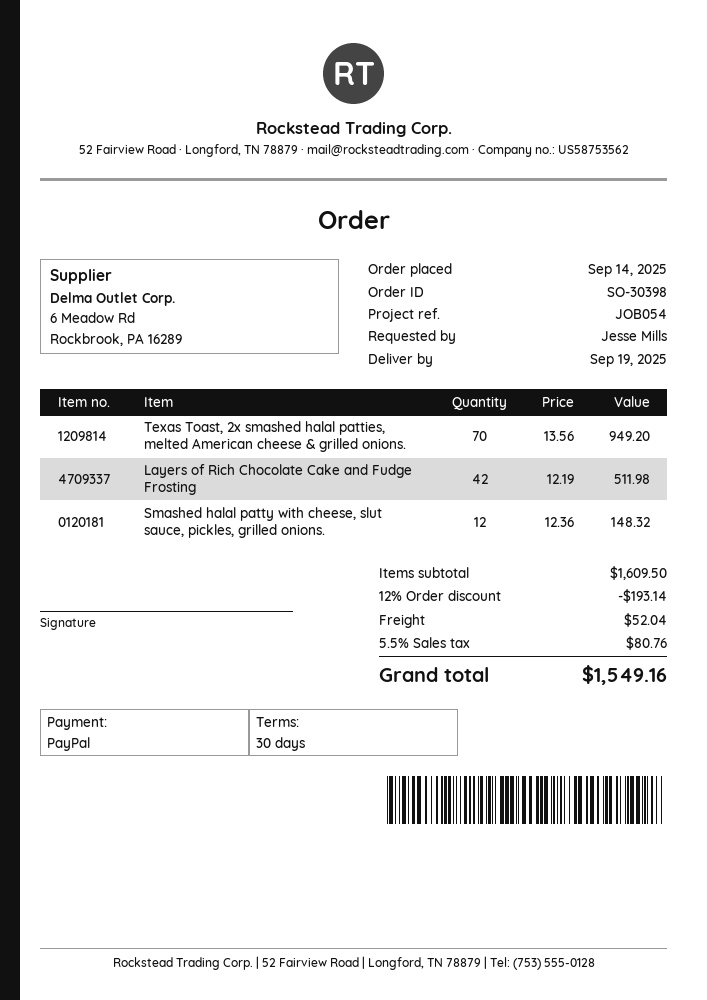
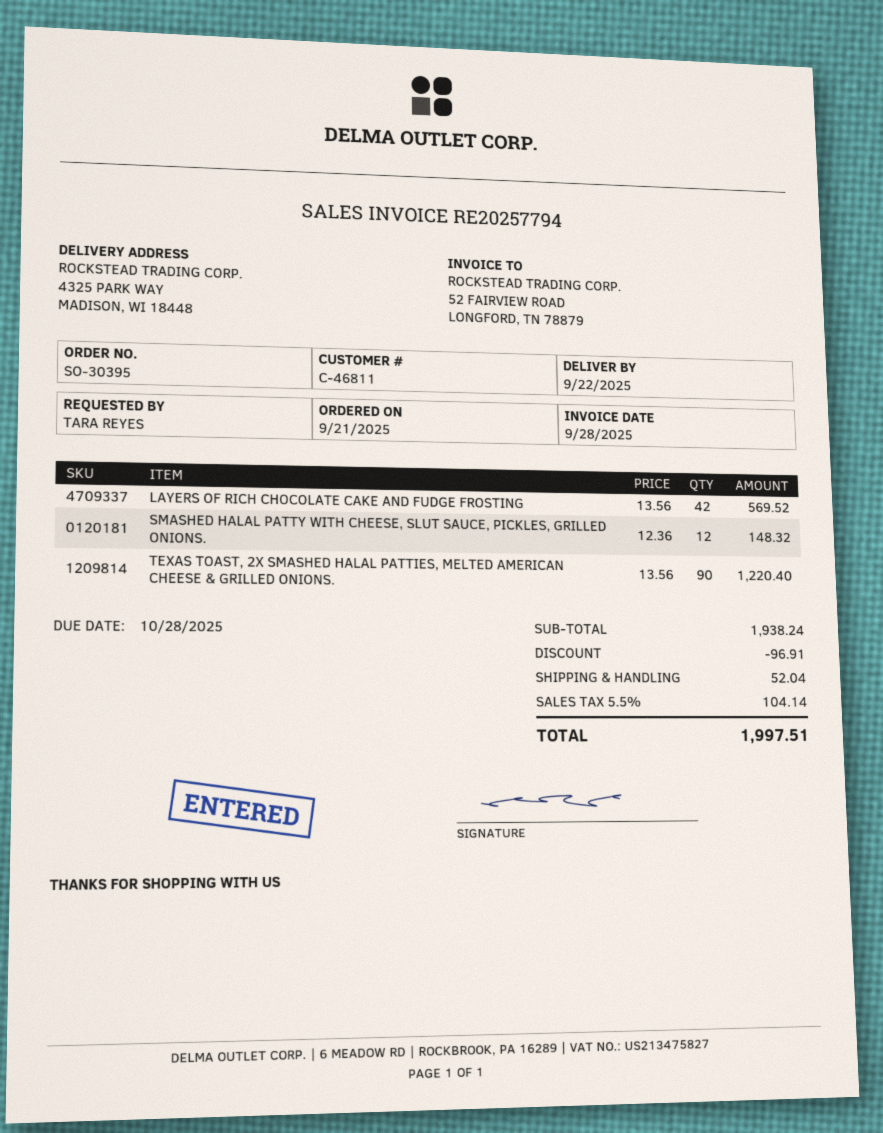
order number: SO-30398 -> SO-30395
order date: 2025-09-14 -> 2025-09-21
delivery date: 2025-09-19 -> 2025-09-22
ordered by: Jesse Mills -> TARA REYES
Texas Toast, 2x smashed halal patties, melted American cheese & grilled onions.: 70 x 13.56 = 949.20 -> 90 x 13.56 = 1220.40
Layers of Rich Chocolate Cake and Fudge Frosting: 42 x 12.19 = 511.98 -> 42 x 13.56 = 569.52
subtotal: 1609.50 -> 1938.24
discount: 193.14 -> 96.91
tax: 5.5% = 80.76 -> 5.5% = 104.14
total: 1549.16 -> 1997.51

